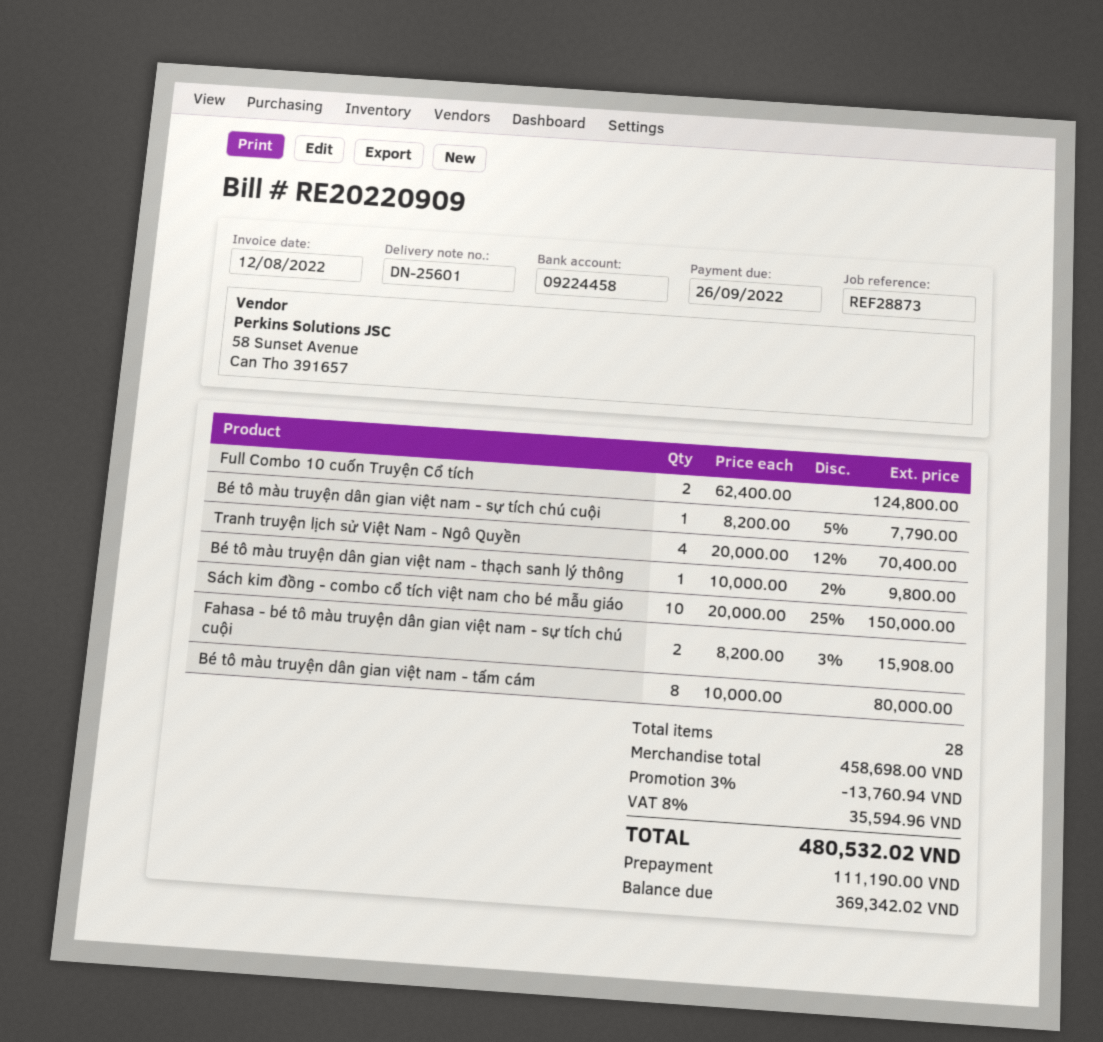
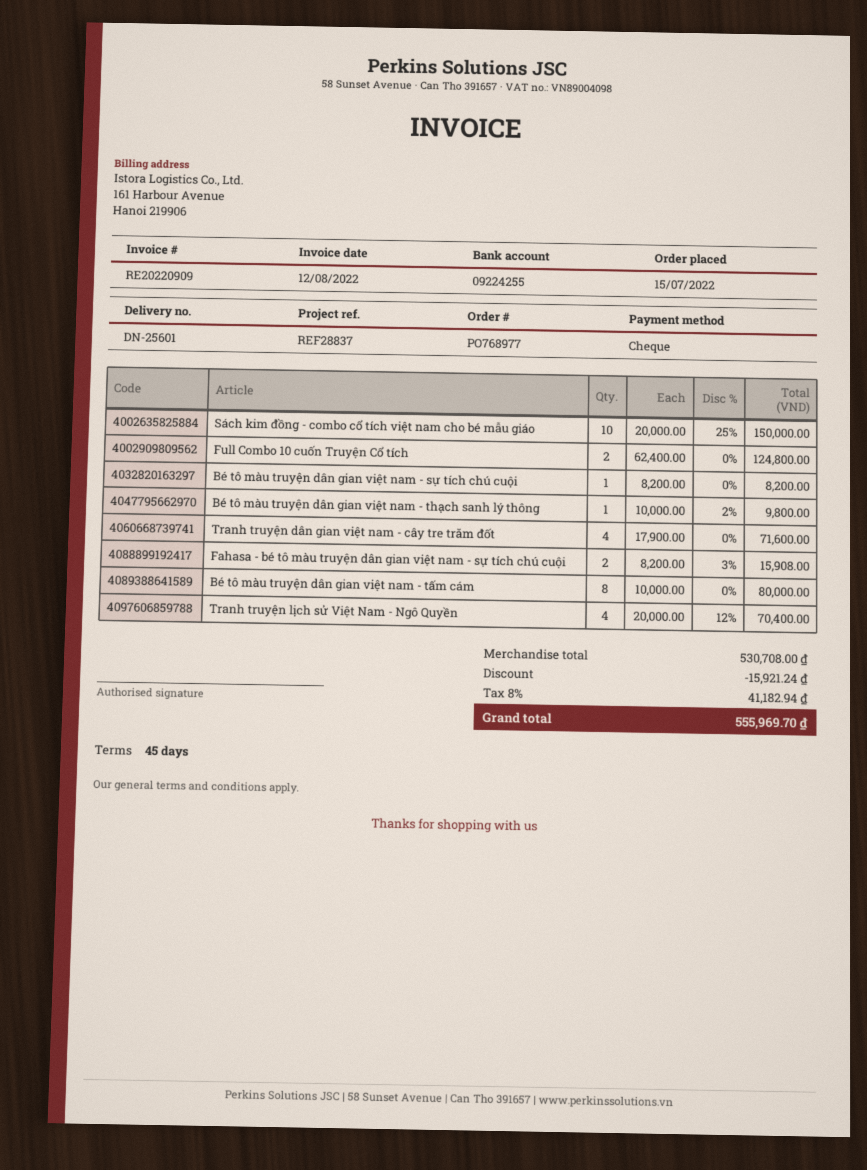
reference: REF28873 -> REF28837
bank account: 09224458 -> 09224255
Bé tô màu truyện dân gian việt nam - sự tích chú cuội: 1 x 8200.00 - 5% = 7790.00 -> 1 x 8200.00 = 8200.00
Tranh truyện dân gian việt nam - cây tre trăm đốt: none -> 4 x 17900.00 = 71600.00
subtotal: 458698.00 -> 530708.00
discount: 13760.94 -> 15921.24
tax: 8% = 35594.96 -> 8% = 41182.94
total: 480532.02 -> 555969.70

